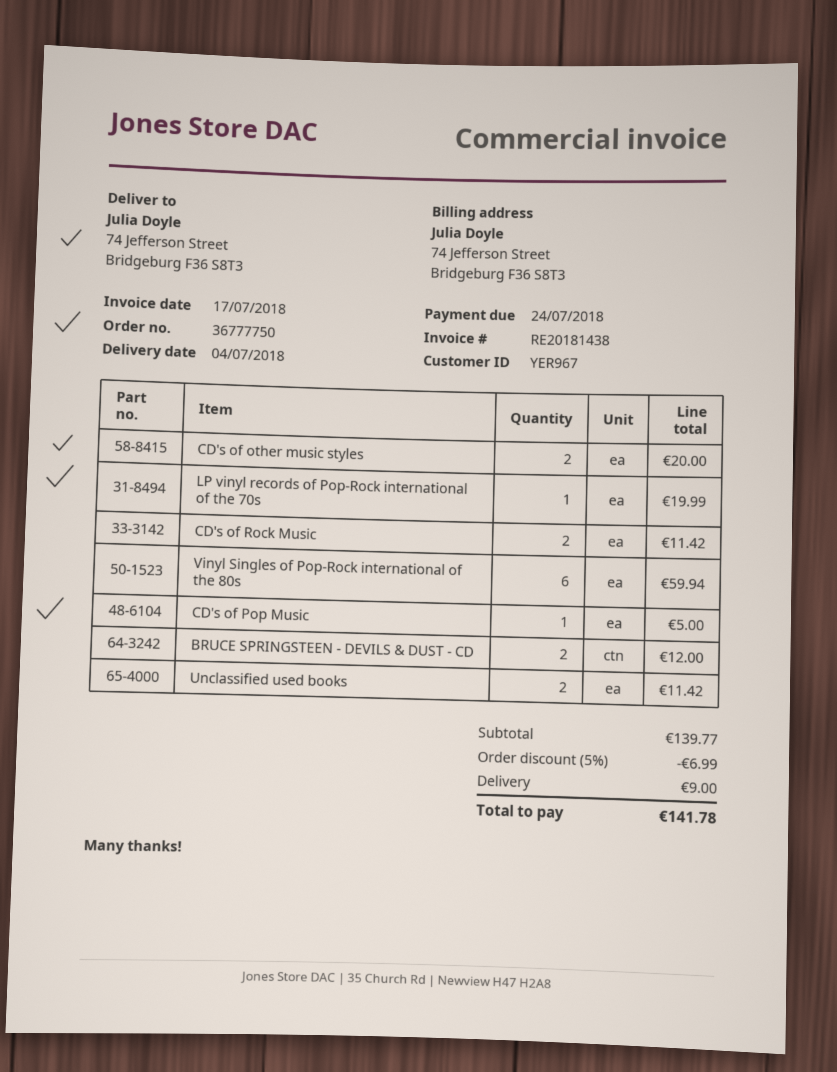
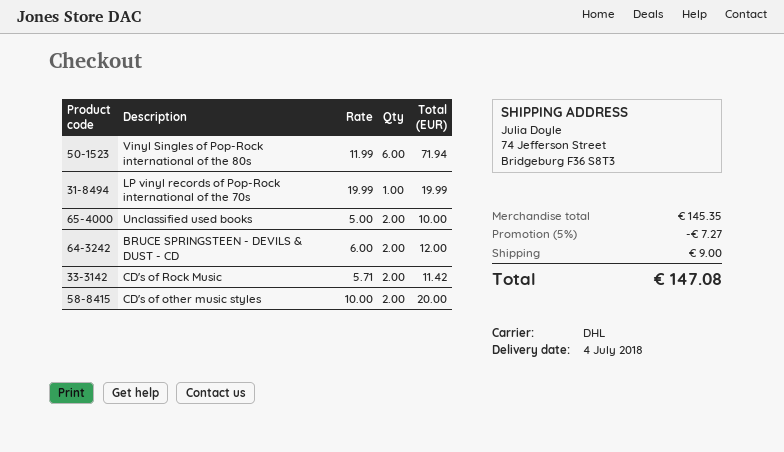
Vinyl Singles of Pop-Rock international of the 80s: 6 for 59.94 -> 6 for 71.94
CD's of Pop Music: 1 for 5.00 -> none
Unclassified used books: 2 for 11.42 -> 2 for 10.00
subtotal: 139.77 -> 145.35
discount: 5% = 6.99 -> 5% = 7.27
total: 141.78 -> 147.08

